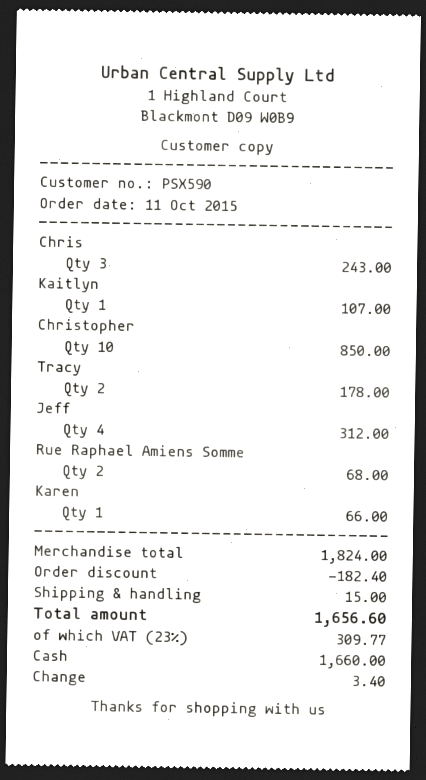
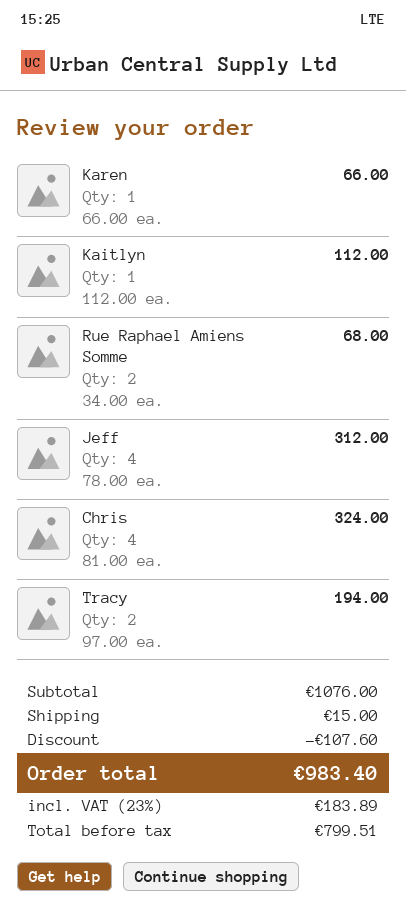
Chris: 3 for 243.00 -> 4 for 324.00
Kaitlyn: 1 for 107.00 -> 1 for 112.00
Christopher: 10 for 850.00 -> none
Tracy: 2 for 178.00 -> 2 for 194.00
subtotal: 1824.00 -> 1076.00
discount: 182.40 -> 107.60
tax: 23% = 309.77 -> 23% = 183.89
total: 1656.60 -> 983.40

